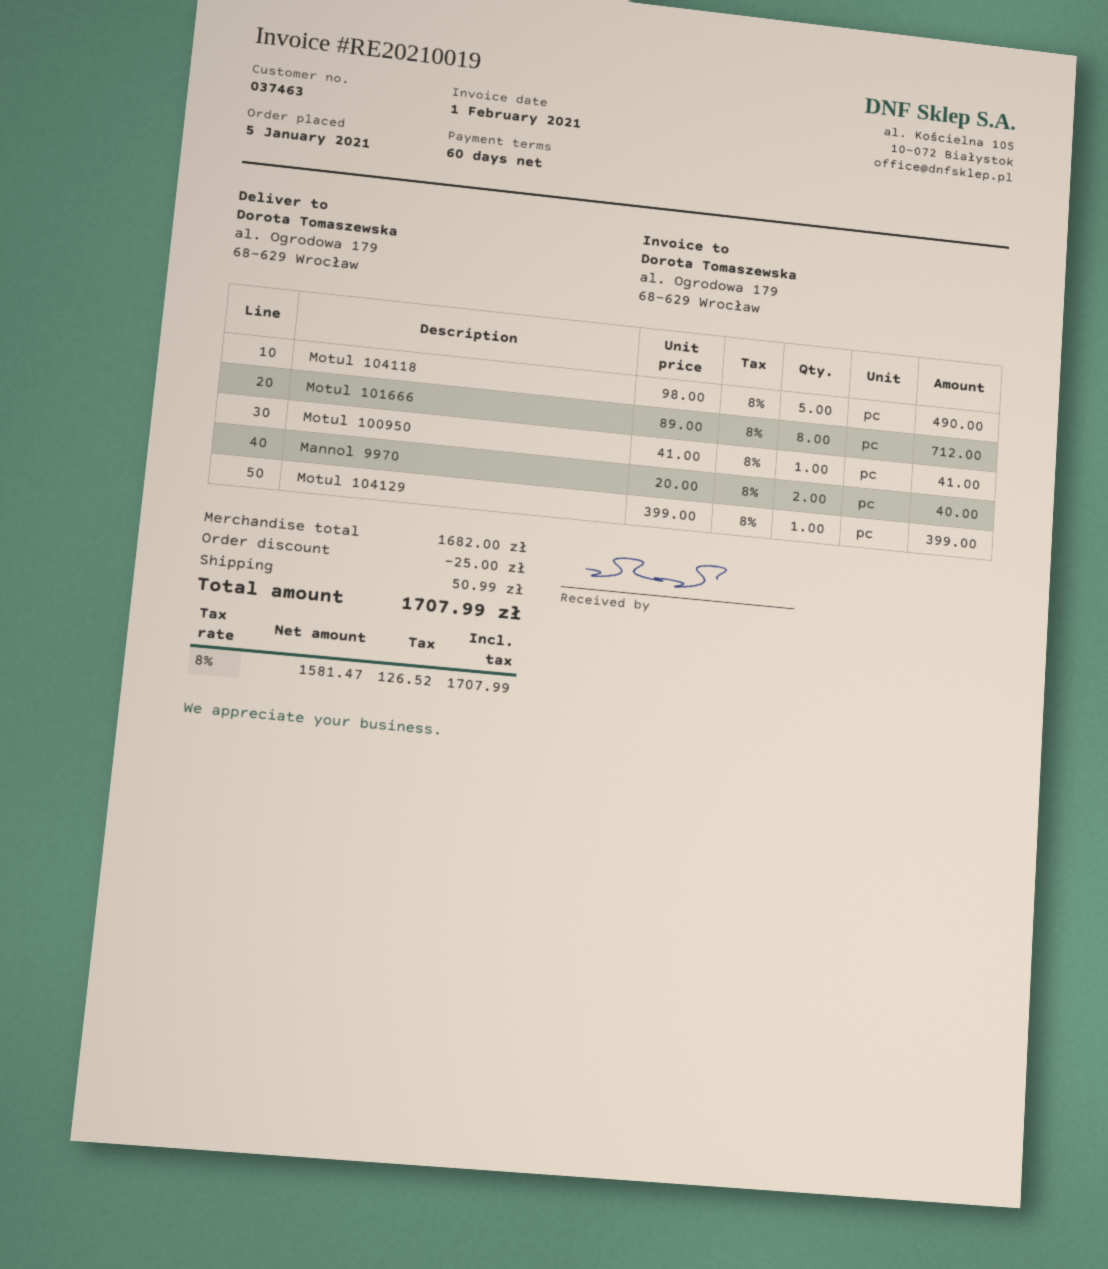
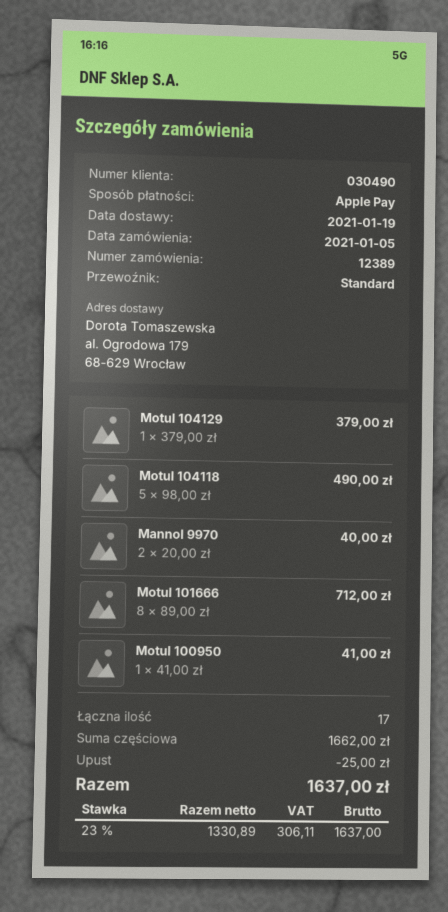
customer number: 037463 -> 030490
Motul 104129: 1 x 399.00 = 399.00 -> 1 x 379.00 = 379.00
subtotal: 1682.00 -> 1662.00
shipping: 50.99 -> none
net: 1581.47 -> 1330.89
tax: 8% = 126.52 -> 23% = 306.11
total: 1707.99 -> 1637.00

